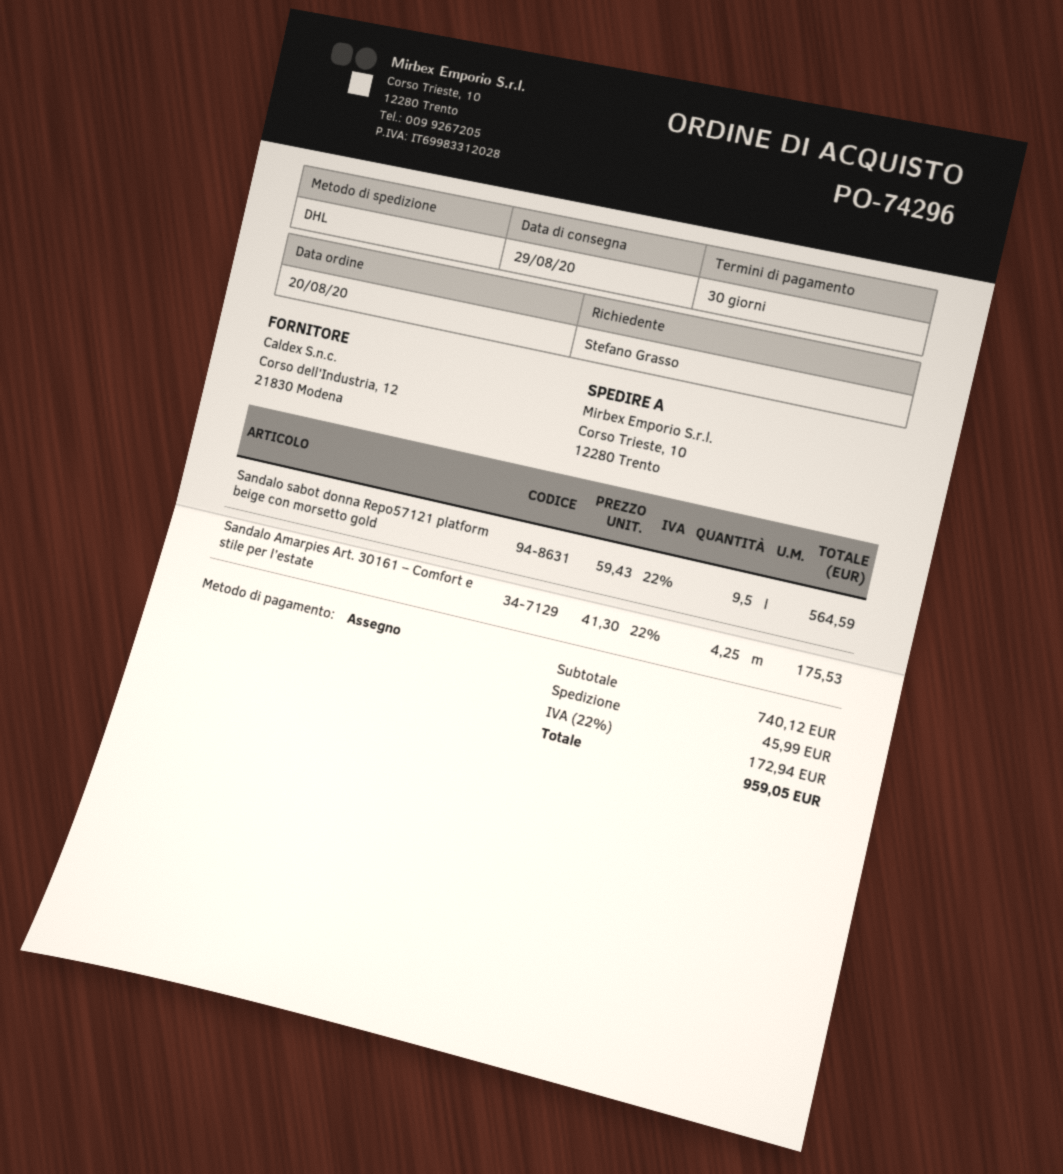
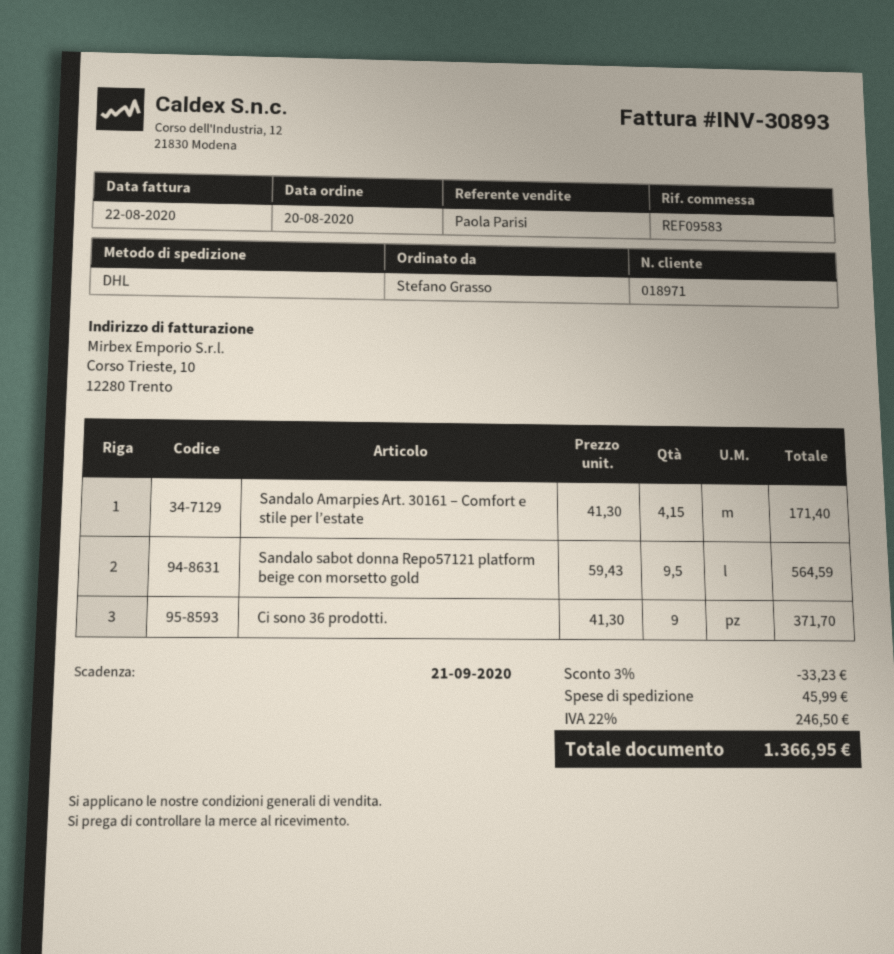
Sandalo Amarpies Art. 30161 – Comfort e stile per l’estate: 4.25 x 41.30 = 175.53 -> 4.15 x 41.30 = 171.40
Ci sono 36 prodotti.: none -> 9 x 41.30 = 371.70
discount: none -> 3% = 33.23
tax: 22% = 172.94 -> 22% = 246.50
total: 959.05 -> 1366.95

